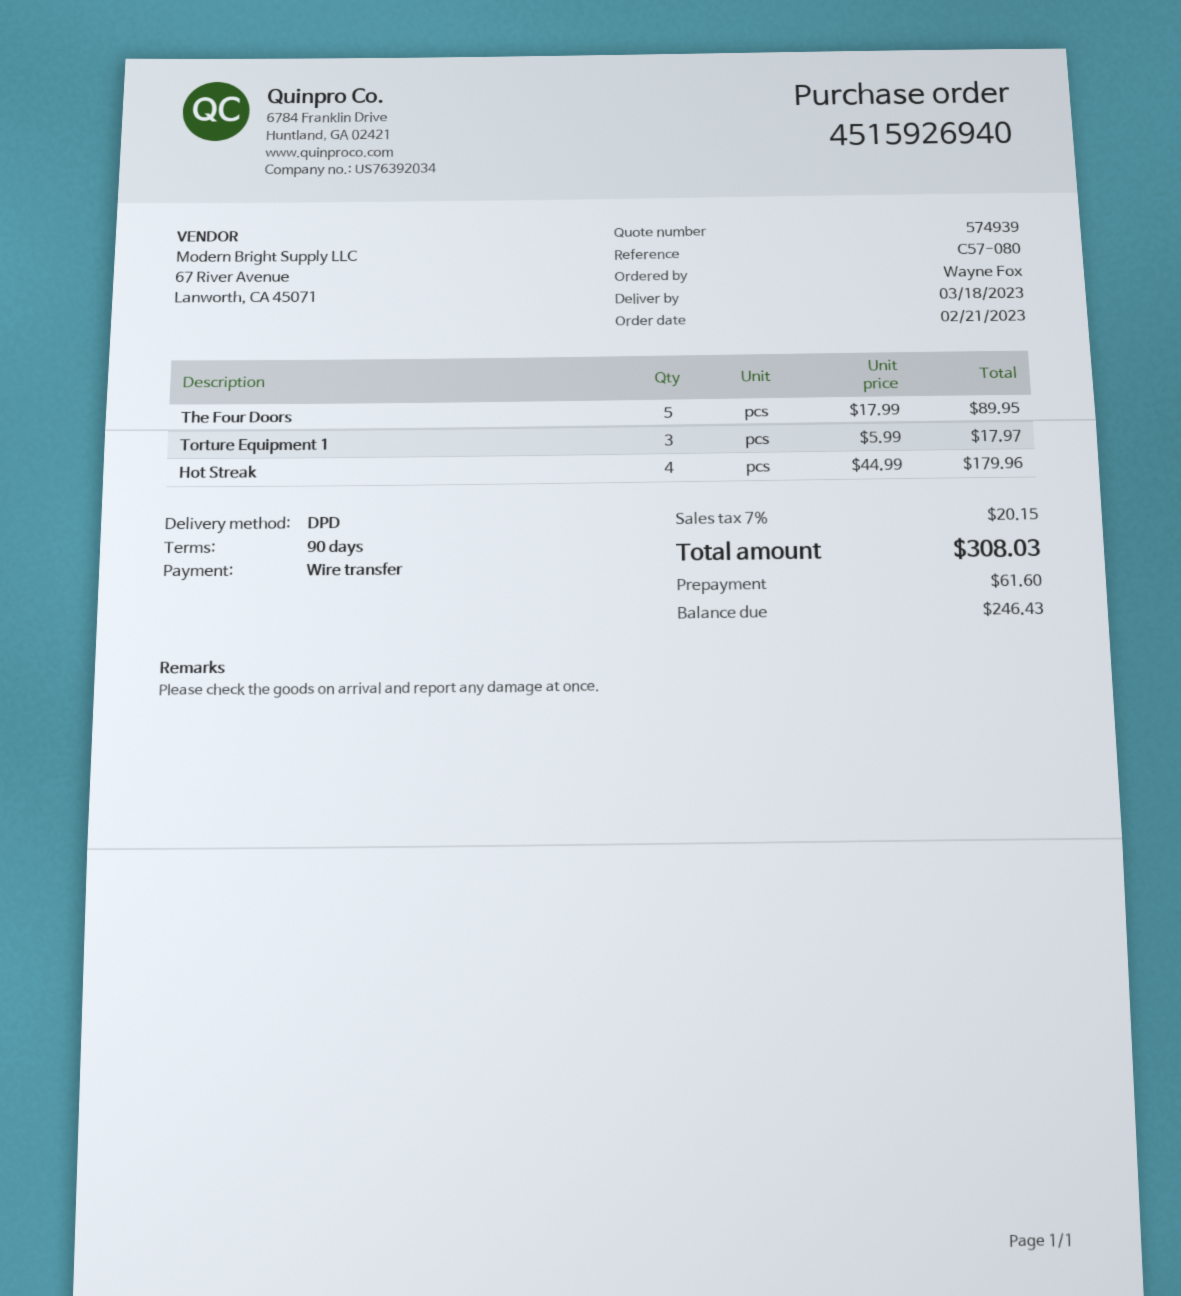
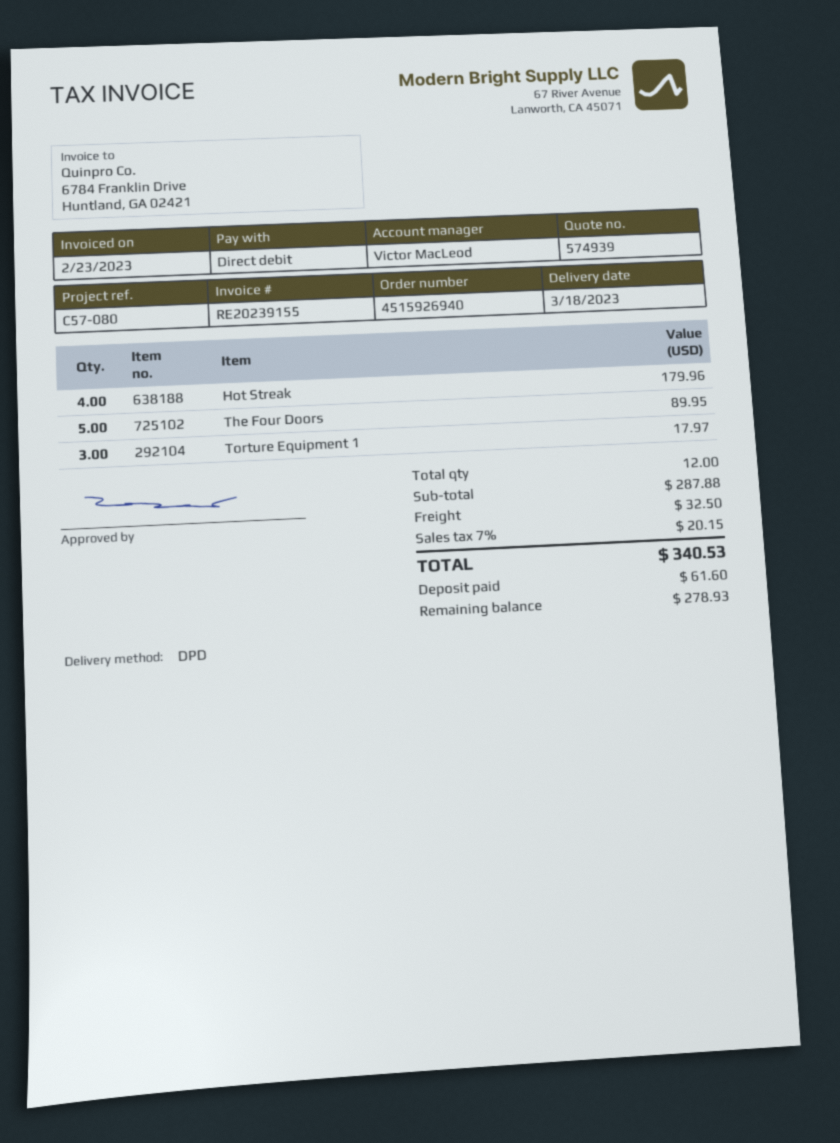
payment method: bank transfer -> direct debit
shipping: none -> 32.50
total: 308.03 -> 340.53
balance: 246.43 -> 278.93

